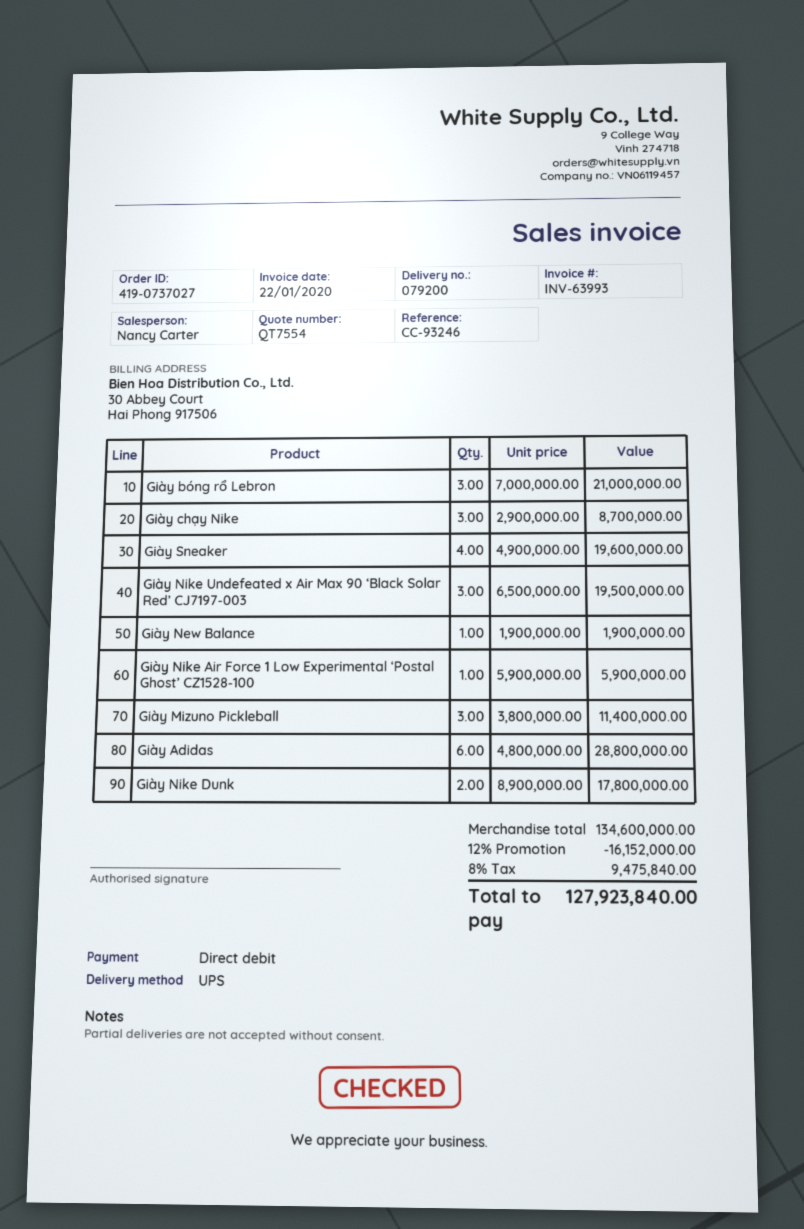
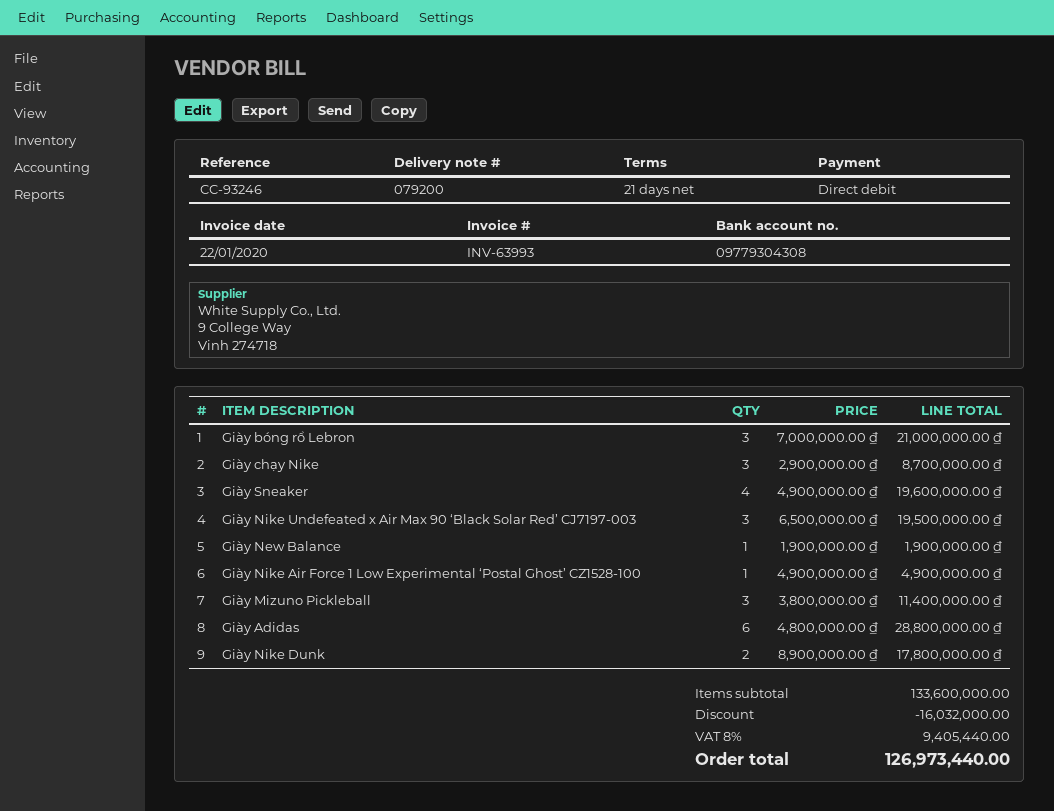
Giày Nike Air Force 1 Low Experimental ‘Postal Ghost’ CZ1528-100: 1 x 5900000.00 = 5900000.00 -> 1 x 4900000.00 = 4900000.00
subtotal: 134600000.00 -> 133600000.00
discount: 16152000.00 -> 16032000.00
tax: 8% = 9475840.00 -> 8% = 9405440.00
total: 127923840.00 -> 126973440.00

